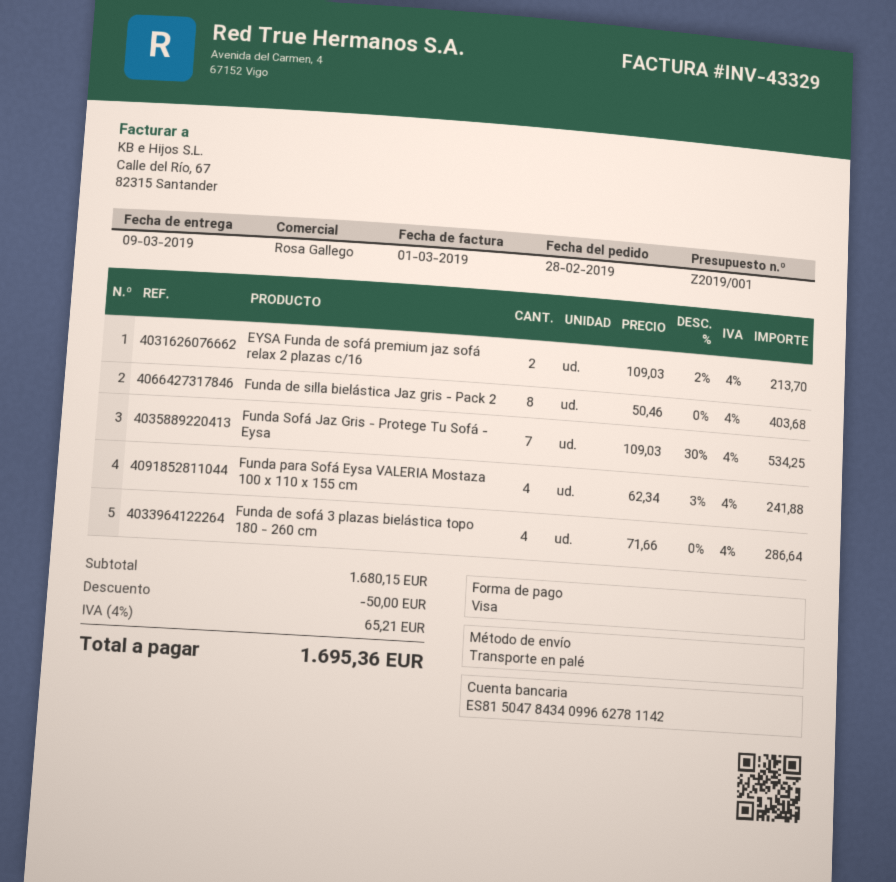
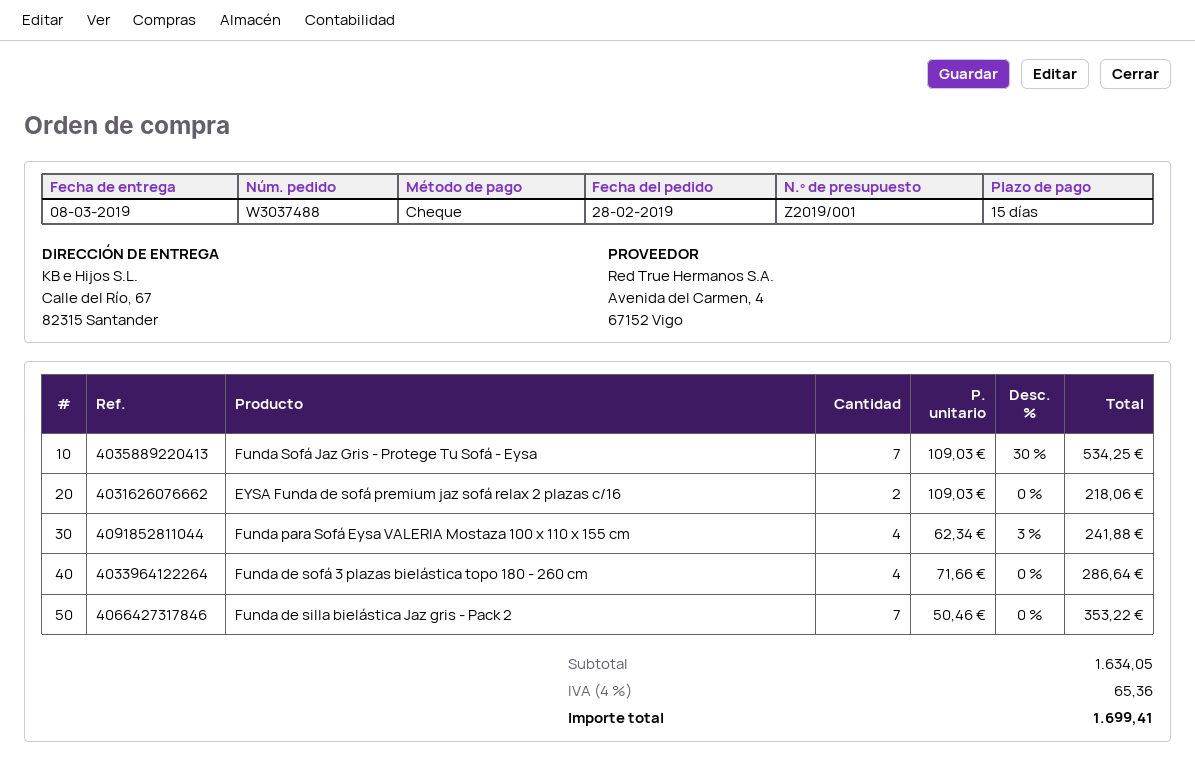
delivery date: 2019-03-09 -> 2019-03-08
payment method: Visa -> cheque
EYSA Funda de sofá premium jaz sofá relax 2 plazas c/16: 2 x 109.03 - 2% = 213.70 -> 2 x 109.03 = 218.06
Funda de silla bielástica Jaz gris - Pack 2: 8 x 50.46 = 403.68 -> 7 x 50.46 = 353.22
subtotal: 1680.15 -> 1634.05
discount: 50.00 -> none
tax: 4% = 65.21 -> 4% = 65.36
total: 1695.36 -> 1699.41

